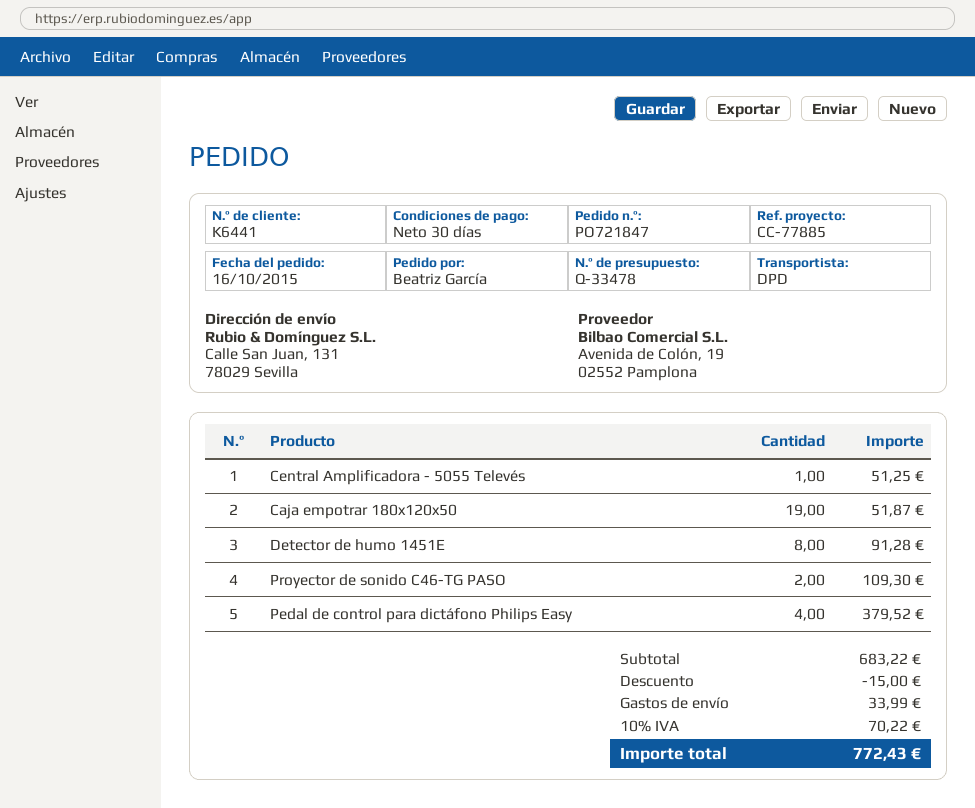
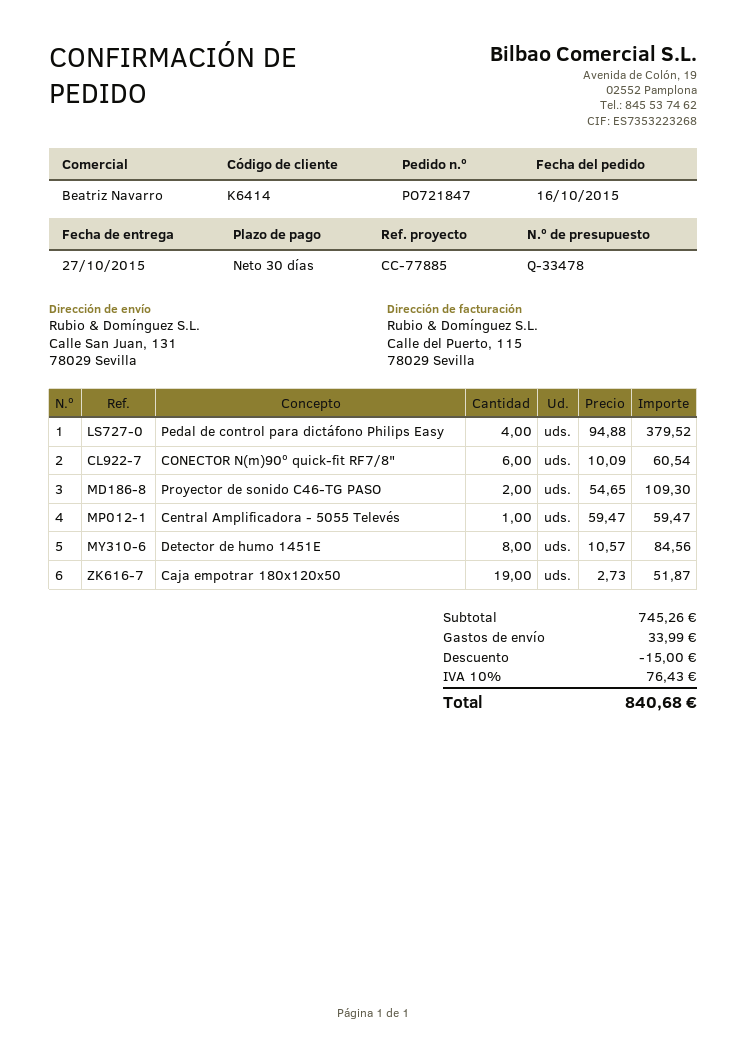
customer number: K6441 -> K6414
Central Amplificadora - 5055 Televés: 1 for 51.25 -> 1 for 59.47
Detector de humo 1451E: 8 for 91.28 -> 8 for 84.56
CONECTOR N(m)90º quick-fit RF7/8": none -> 6 for 60.54
subtotal: 683.22 -> 745.26
tax: 10% = 70.22 -> 10% = 76.43
total: 772.43 -> 840.68

